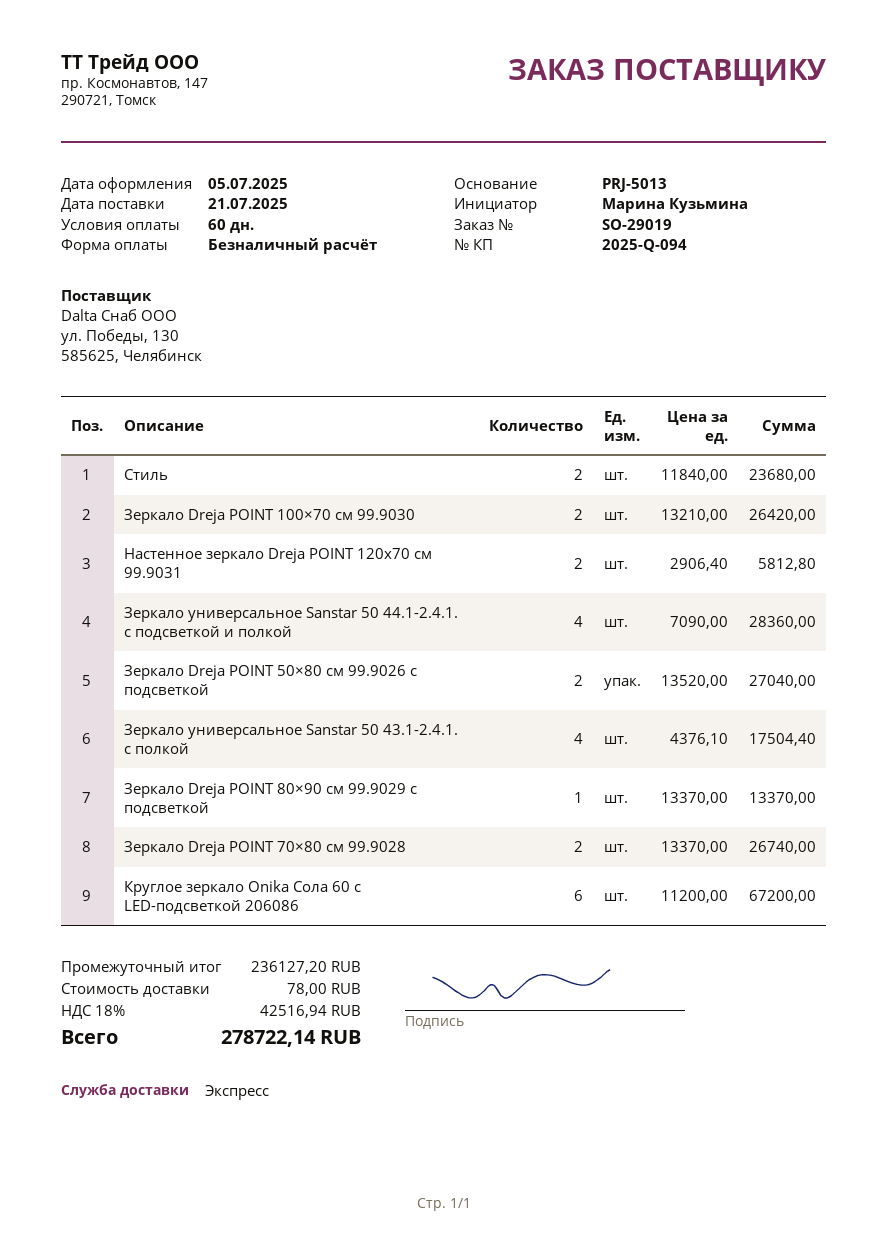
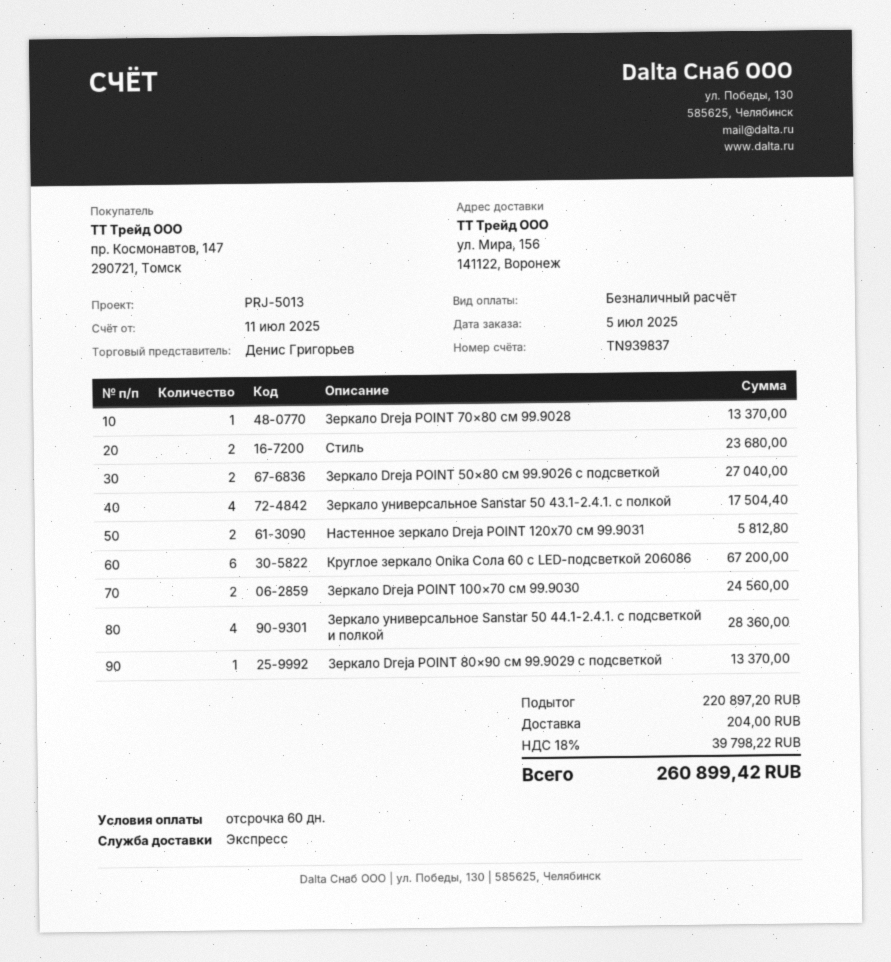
Зеркало Dreja POINT 100×70 см 99.9030: 2 for 26420.00 -> 2 for 24560.00
Зеркало Dreja POINT 70×80 см 99.9028: 2 for 26740.00 -> 1 for 13370.00
subtotal: 236127.20 -> 220897.20
shipping: 78.00 -> 204.00
tax: 18% = 42516.94 -> 18% = 39798.22
total: 278722.14 -> 260899.42

